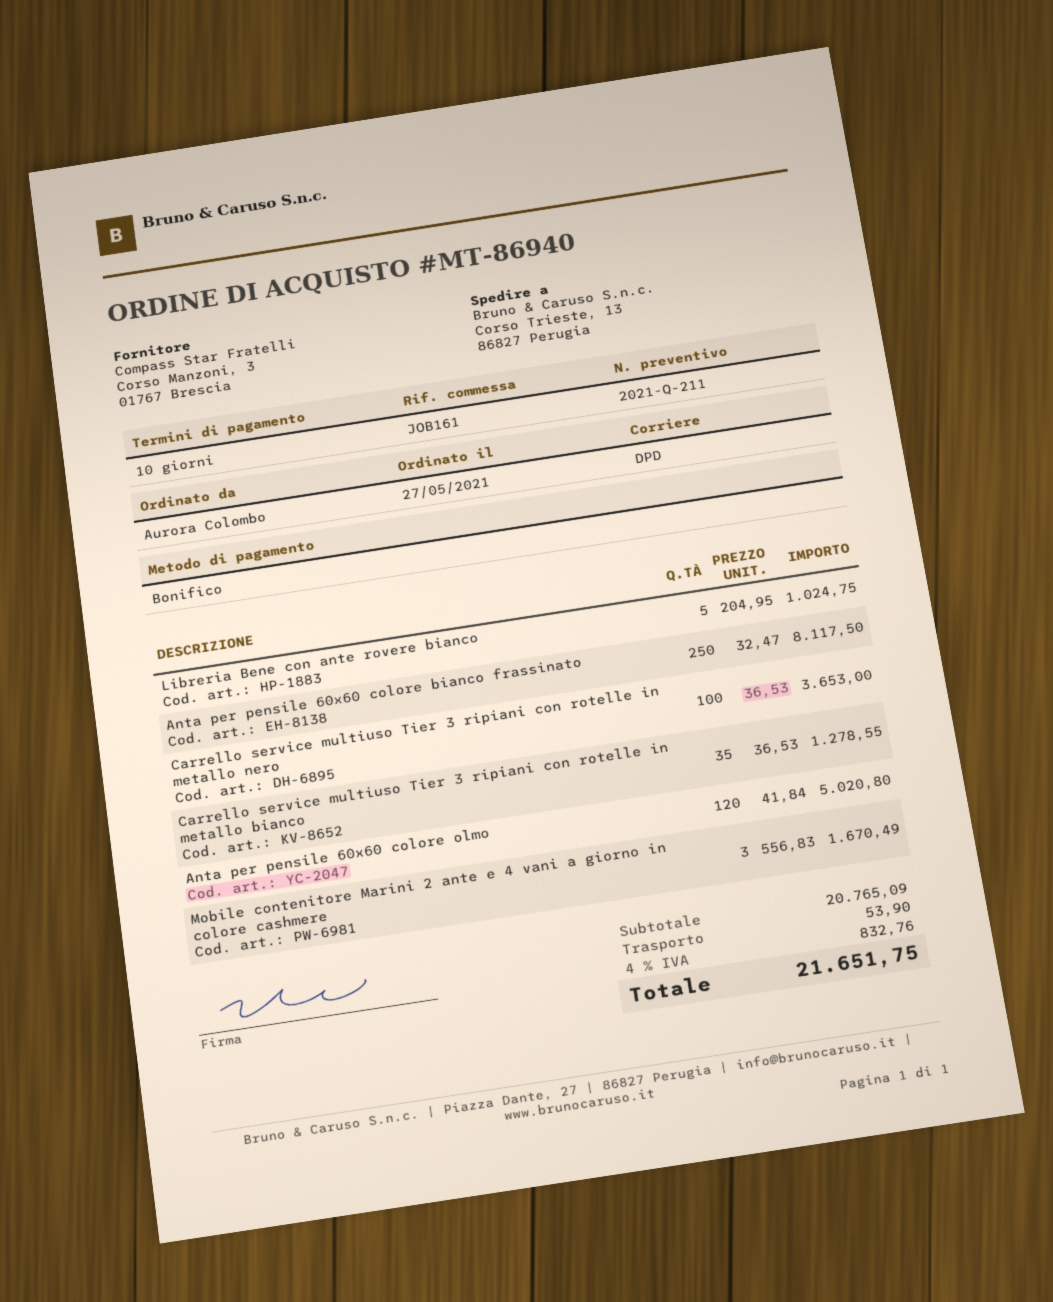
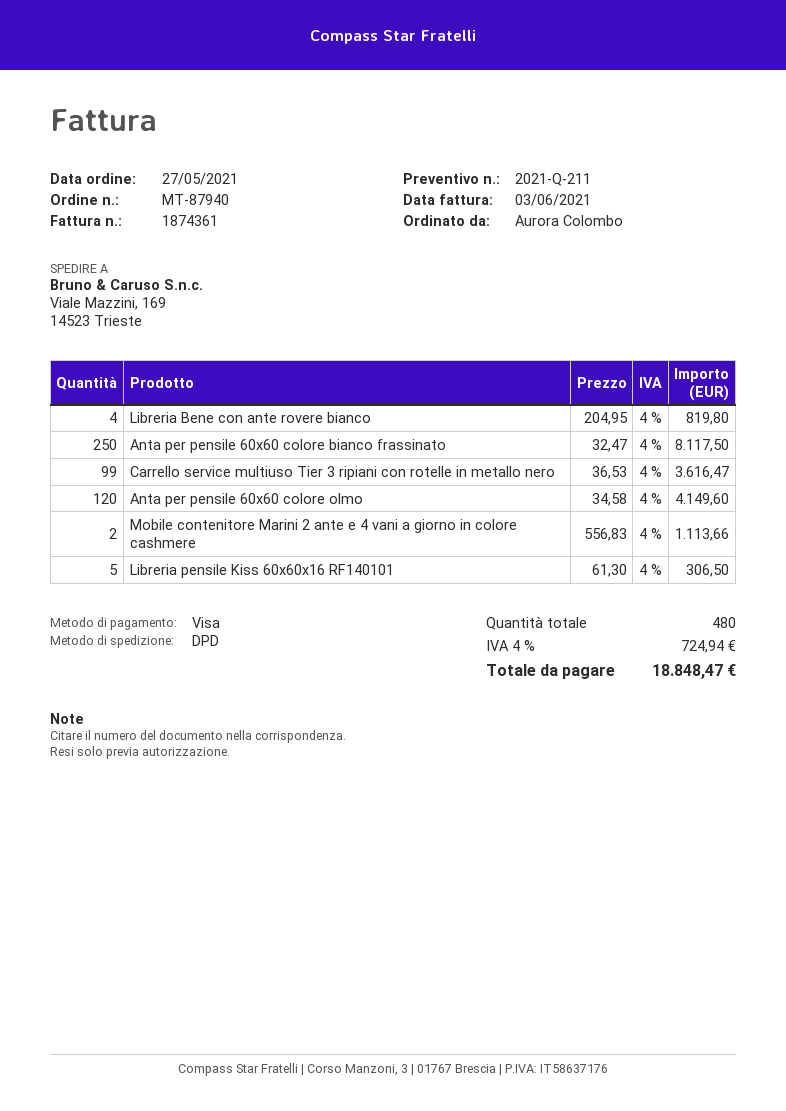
order number: MT-86940 -> MT-87940
payment method: bank transfer -> Visa
ship to: Corso Trieste, 13, 86827 Perugia -> Viale Mazzini, 169, 14523 Trieste
Libreria Bene con ante rovere bianco: 5 x 204.95 = 1024.75 -> 4 x 204.95 = 819.80
Carrello service multiuso Tier 3 ripiani con rotelle in metallo nero: 100 x 36.53 = 3653.00 -> 99 x 36.53 = 3616.47
Carrello service multiuso Tier 3 ripiani con rotelle in metallo bianco: 35 x 36.53 = 1278.55 -> none
Anta per pensile 60x60 colore olmo: 120 x 41.84 = 5020.80 -> 120 x 34.58 = 4149.60
Mobile contenitore Marini 2 ante e 4 vani a giorno in colore cashmere: 3 x 556.83 = 1670.49 -> 2 x 556.83 = 1113.66
Libreria pensile Kiss 60x60x16 RF140101: none -> 5 x 61.30 = 306.50
shipping: 53.90 -> none
tax: 4% = 832.76 -> 4% = 724.94
total: 21651.75 -> 18848.47

